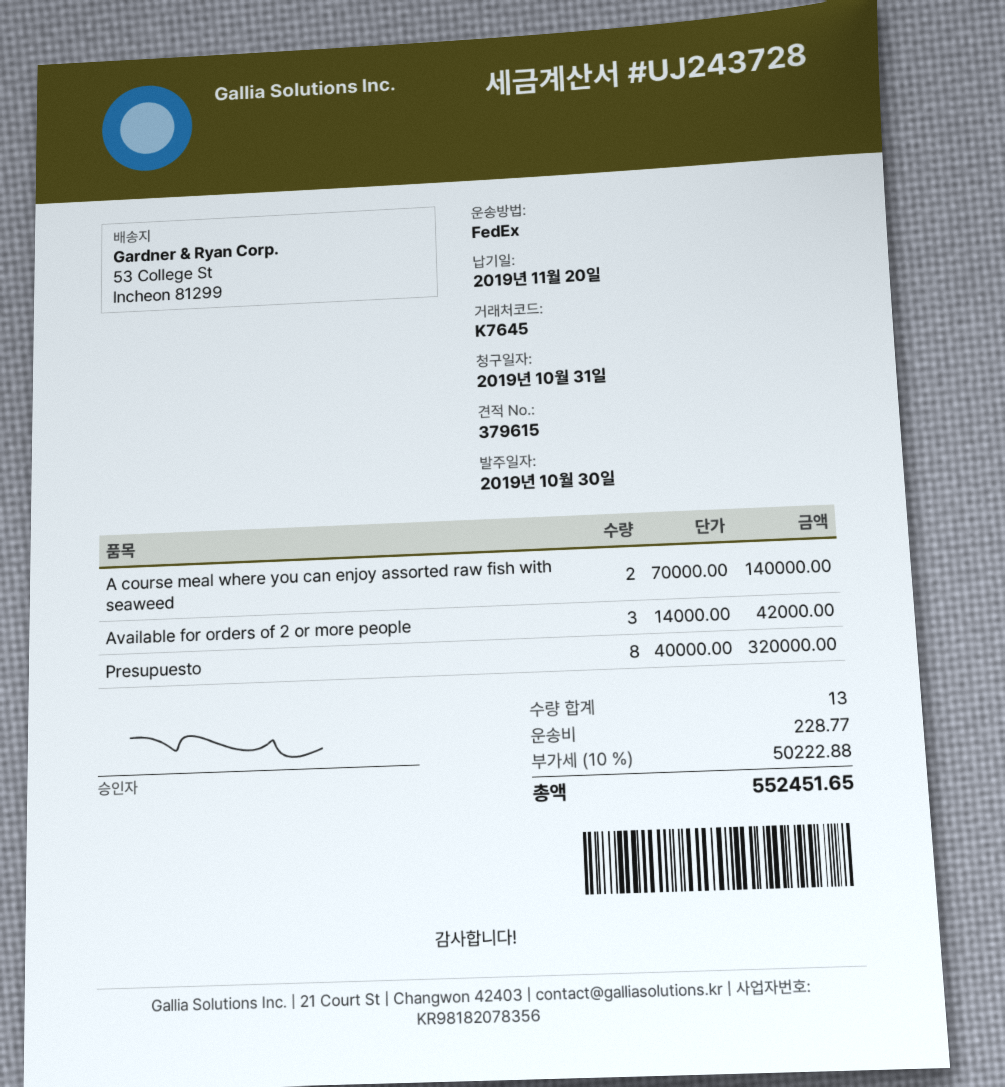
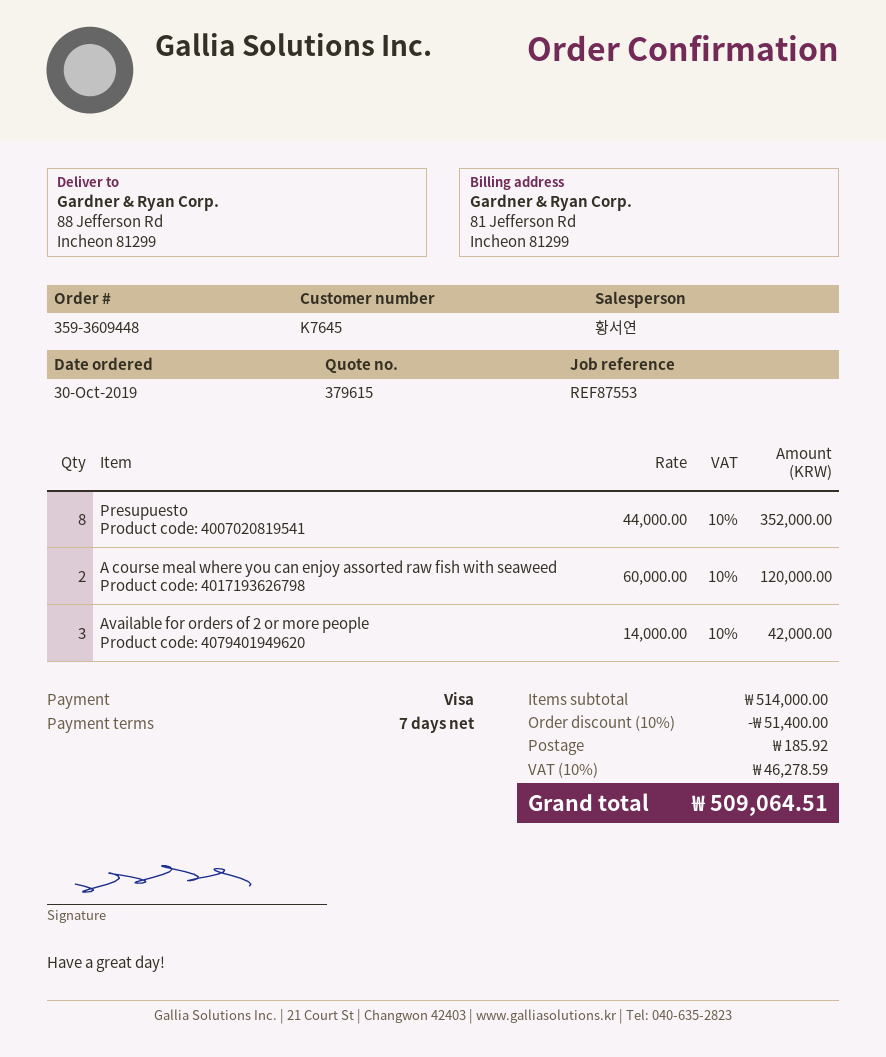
ship to: 53 College St, Incheon 81299 -> 88 Jefferson Rd, Incheon 81299
A course meal where you can enjoy assorted raw fish with seaweed: 2 x 70000.00 = 140000.00 -> 2 x 60000.00 = 120000.00
Presupuesto: 8 x 40000.00 = 320000.00 -> 8 x 44000.00 = 352000.00
discount: none -> 10% = 51400.00
shipping: 228.77 -> 185.92
tax: 10% = 50222.88 -> 10% = 46278.59
total: 552451.65 -> 509064.51

